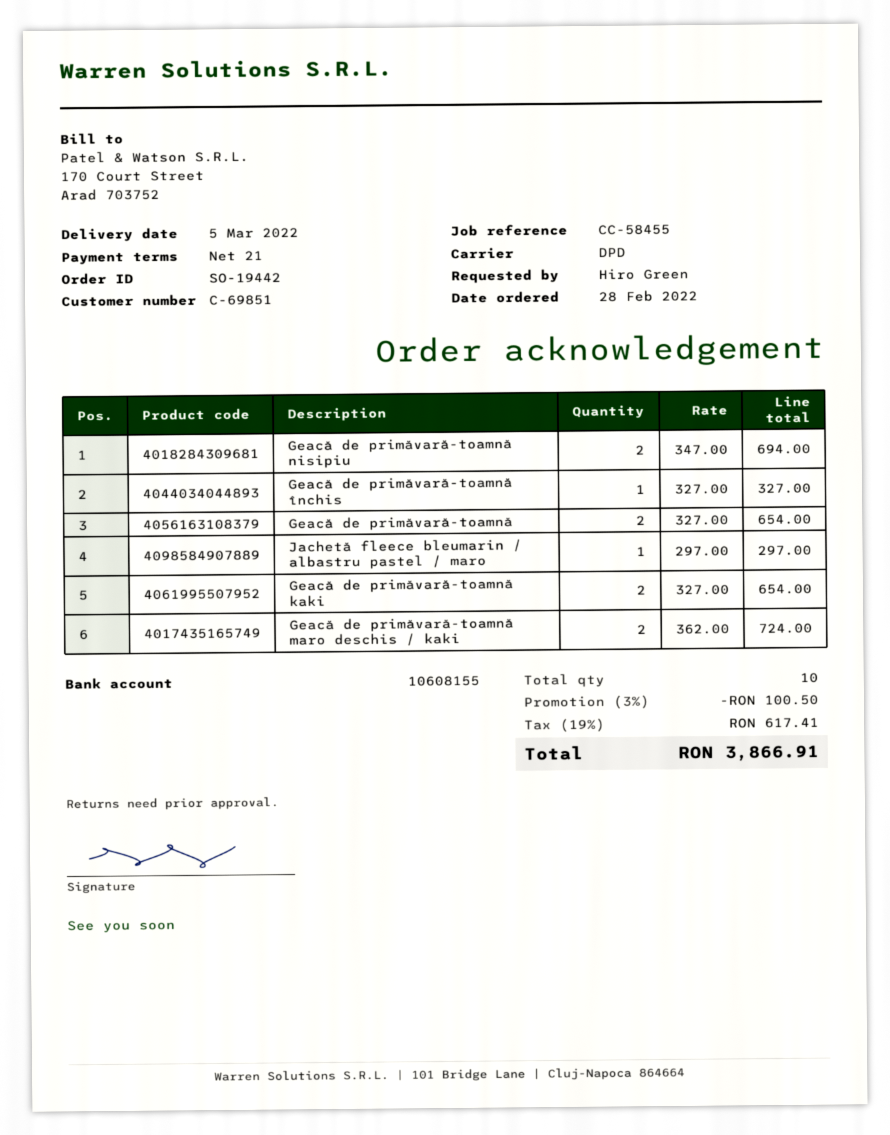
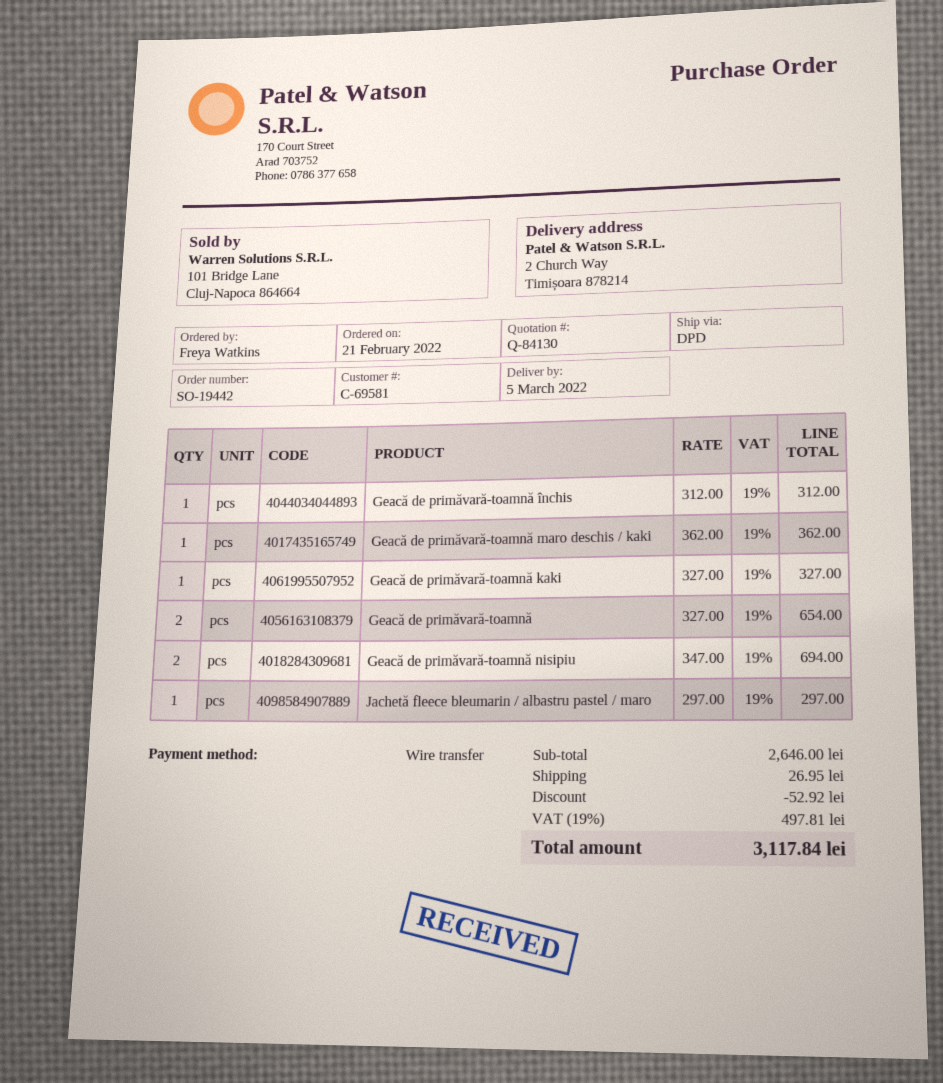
order date: 2022-02-28 -> 2022-02-21
customer number: C-69851 -> C-69581
ordered by: Hiro Green -> Freya Watkins
Geacă de primăvară-toamnă închis: 1 x 327.00 = 327.00 -> 1 x 312.00 = 312.00
Geacă de primăvară-toamnă kaki: 2 x 327.00 = 654.00 -> 1 x 327.00 = 327.00
Geacă de primăvară-toamnă maro deschis / kaki: 2 x 362.00 = 724.00 -> 1 x 362.00 = 362.00
discount: 100.50 -> 52.92
shipping: none -> 26.95
tax: 19% = 617.41 -> 19% = 497.81
total: 3866.91 -> 3117.84

